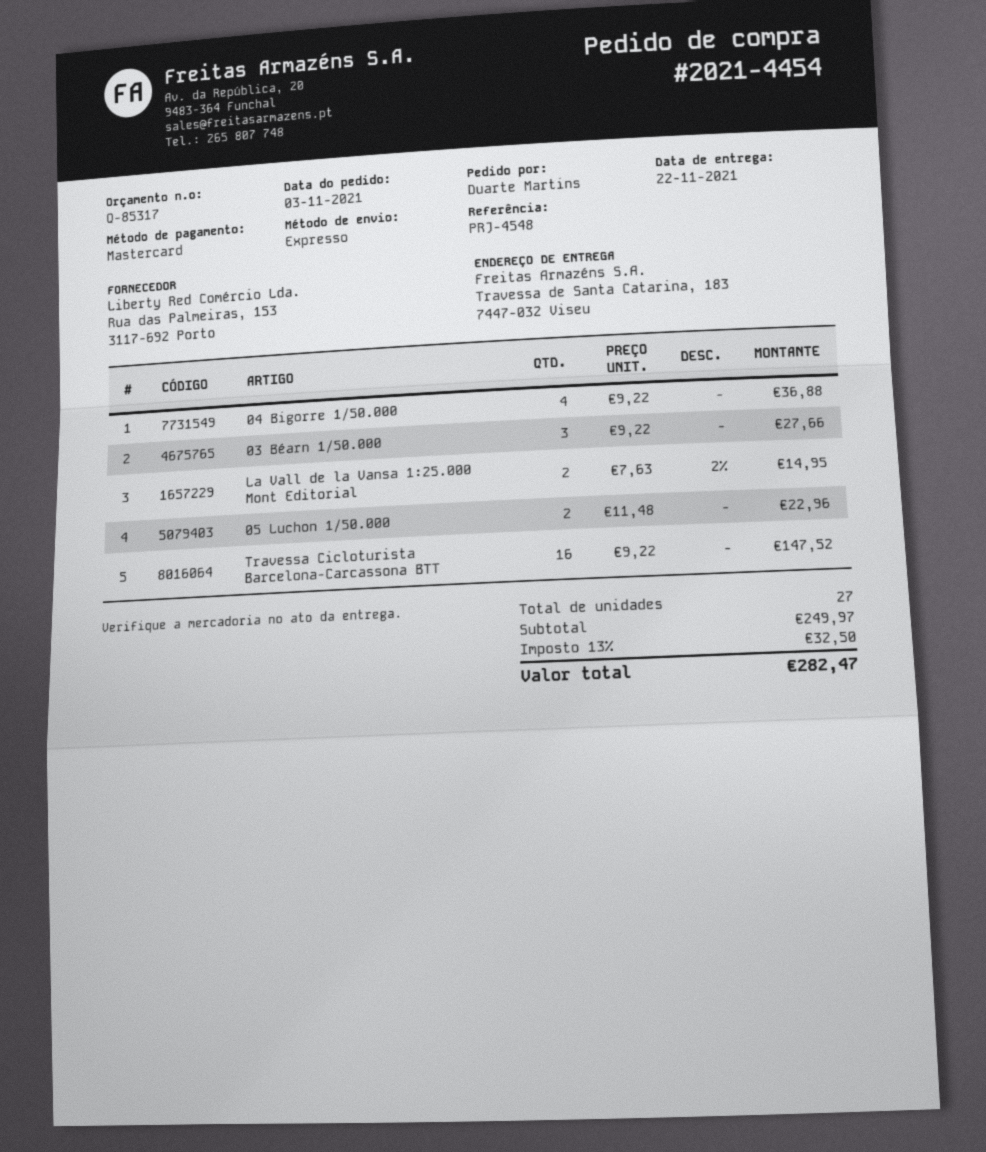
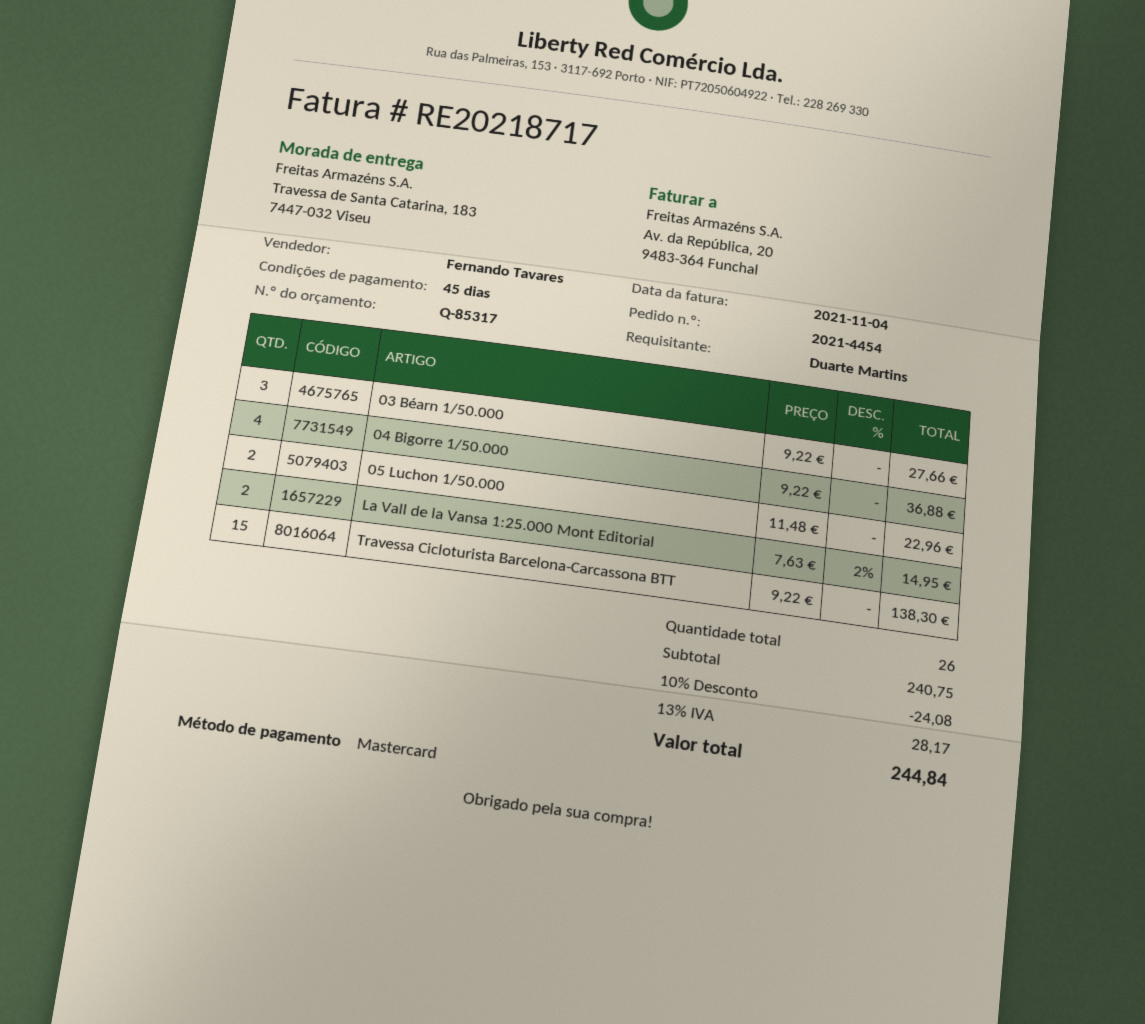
Travessa Cicloturista Barcelona-Carcassona BTT: 16 x 9.22 = 147.52 -> 15 x 9.22 = 138.30
total quantity: 27 -> 26
subtotal: 249.97 -> 240.75
discount: none -> 10% = 24.08
tax: 13% = 32.50 -> 13% = 28.17
total: 282.47 -> 244.84

